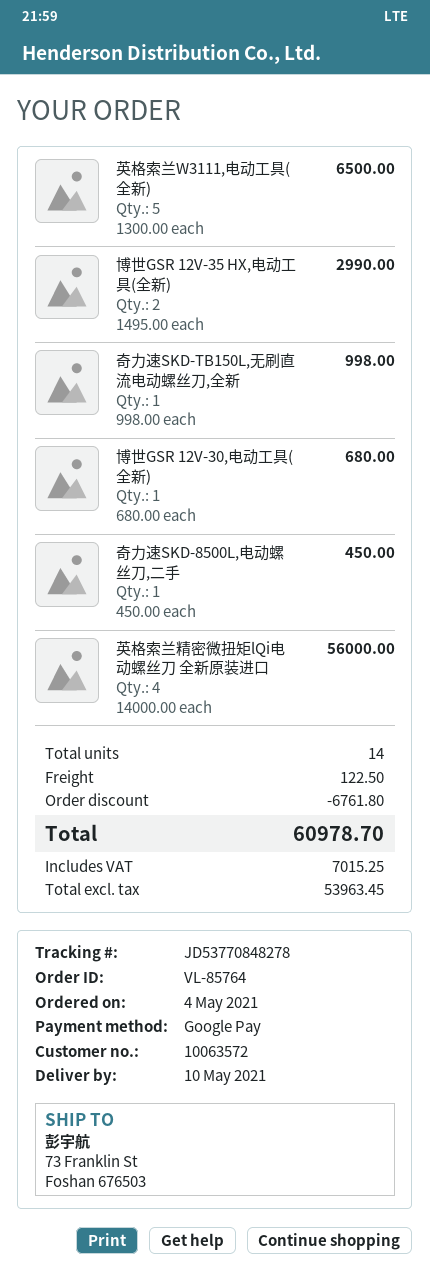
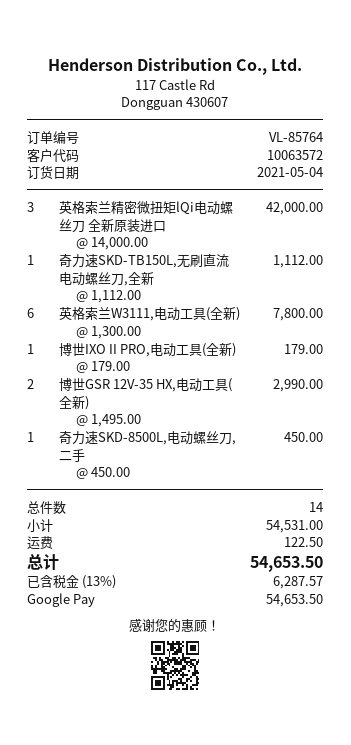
英格索兰W3111,电动工具(全新): 5 x 1300.00 = 6500.00 -> 6 x 1300.00 = 7800.00
奇力速SKD-TB150L,无刷直流电动螺丝刀,全新: 1 x 998.00 = 998.00 -> 1 x 1112.00 = 1112.00
博世GSR 12V-30,电动工具(全新): 1 x 680.00 = 680.00 -> none
英格索兰精密微扭矩lQi电动螺丝刀 全新原装进口: 4 x 14000.00 = 56000.00 -> 3 x 14000.00 = 42000.00
博世IXO II PRO,电动工具(全新): none -> 1 x 179.00 = 179.00
discount: 6761.80 -> none
tax: 7015.25 -> 6287.57
total: 60978.70 -> 54653.50

